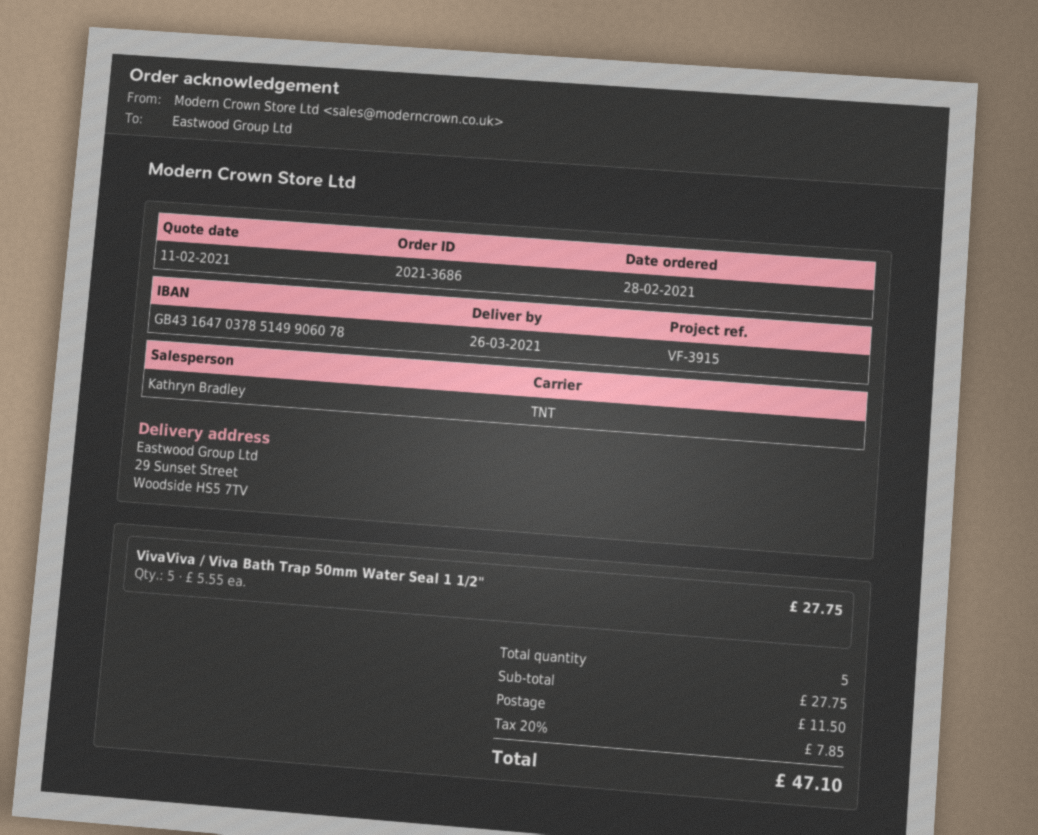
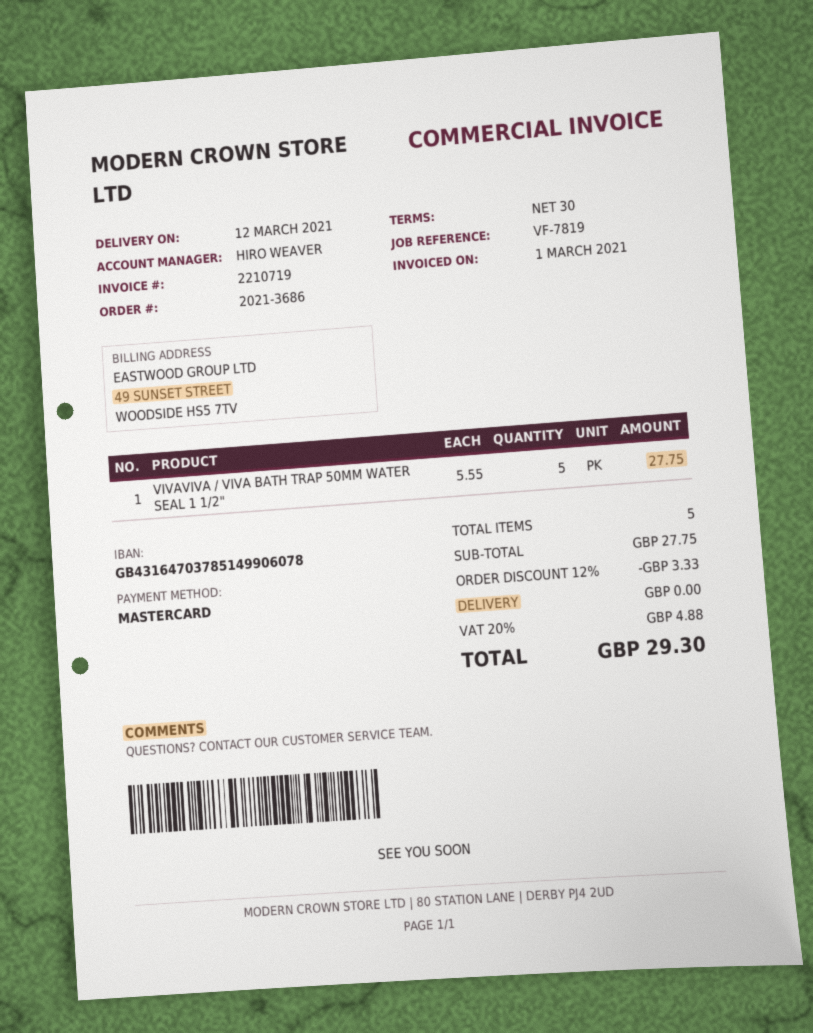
delivery date: 2021-03-26 -> 2021-03-12
reference: VF-3915 -> VF-7819
sales rep: Kathryn Bradley -> HIRO WEAVER
discount: none -> 12% = 3.33
shipping: 11.50 -> 0.00
tax: 20% = 7.85 -> 20% = 4.88
total: 47.10 -> 29.30

